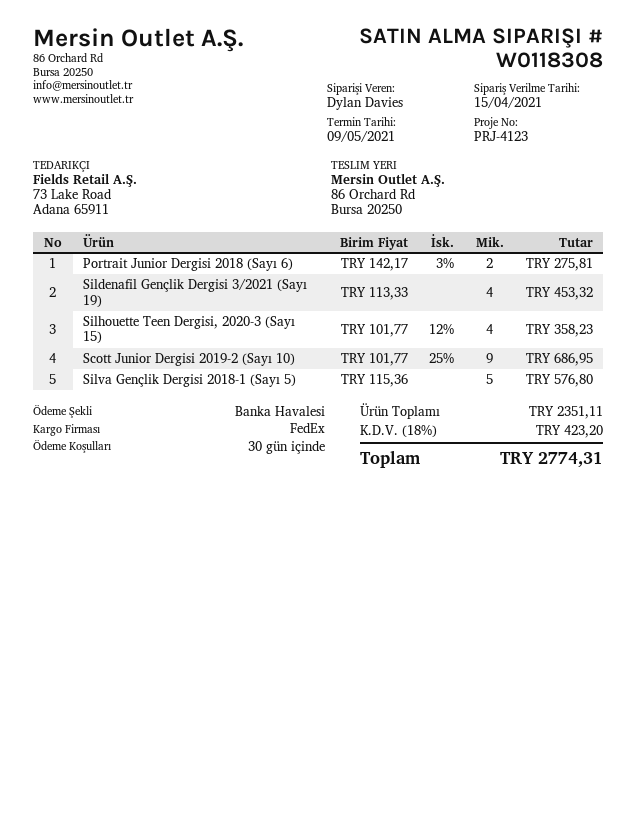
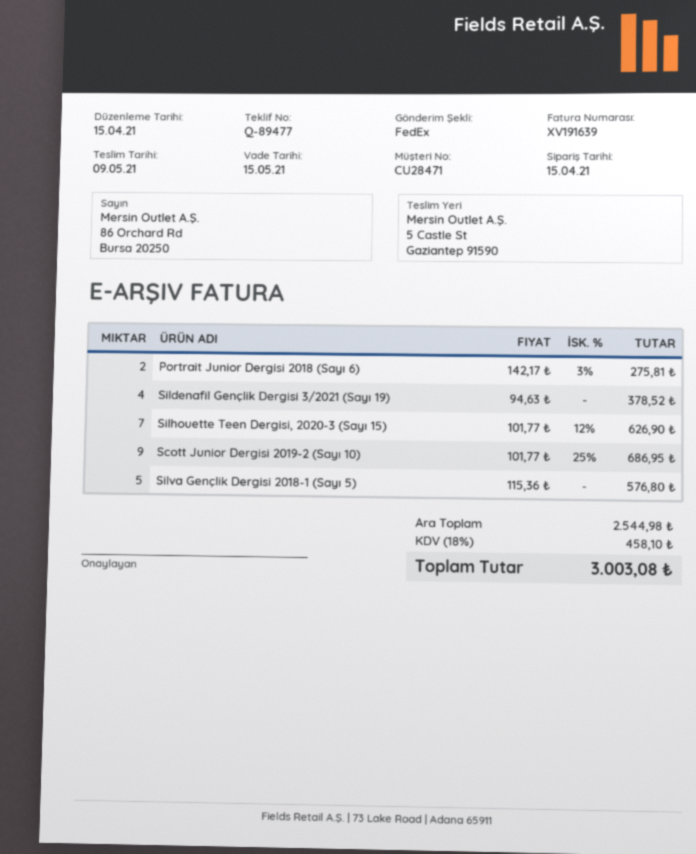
ship to: 86 Orchard Rd, Bursa 20250 -> 5 Castle St, Gaziantep 91590
Sildenafil Gençlik Dergisi 3/2021 (Sayı 19): 4 x 113.33 = 453.32 -> 4 x 94.63 = 378.52
Silhouette Teen Dergisi, 2020-3 (Sayı 15): 4 x 101.77 - 12% = 358.23 -> 7 x 101.77 - 12% = 626.90
subtotal: 2351.11 -> 2544.98
tax: 18% = 423.20 -> 18% = 458.10
total: 2774.31 -> 3003.08

